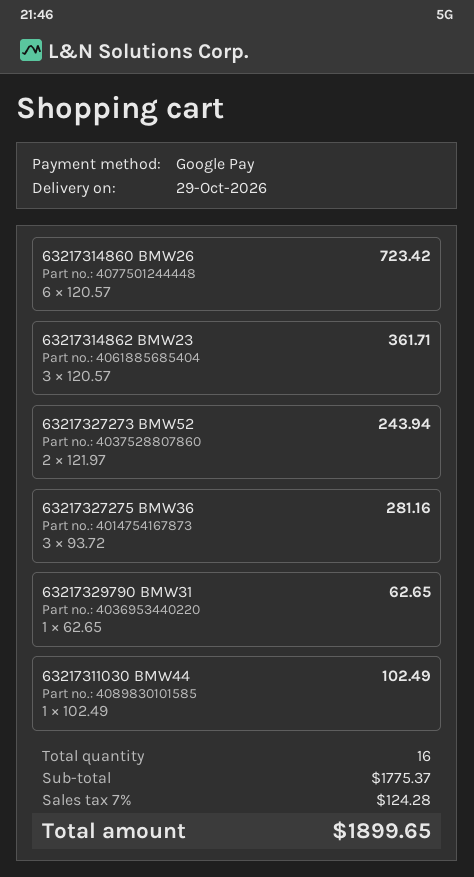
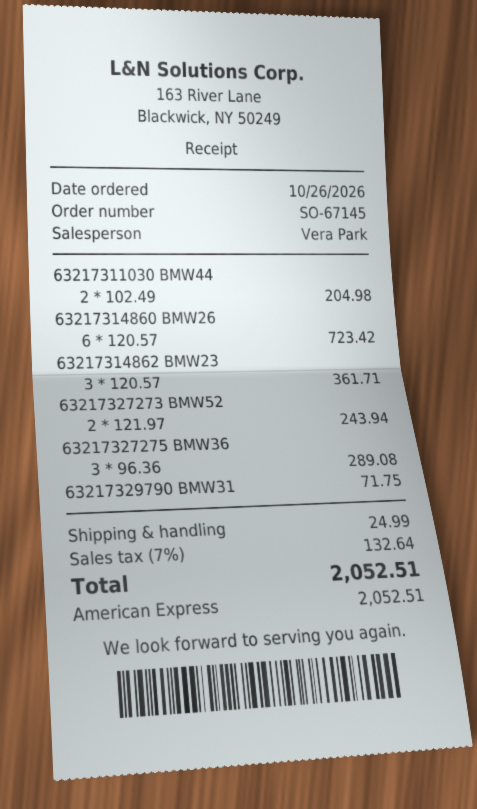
payment method: Google Pay -> American Express
63217327275 BMW36: 3 x 93.72 = 281.16 -> 3 x 96.36 = 289.08
63217329790 BMW31: 1 x 62.65 = 62.65 -> 1 x 71.75 = 71.75
63217311030 BMW44: 1 x 102.49 = 102.49 -> 2 x 102.49 = 204.98
shipping: none -> 24.99
tax: 7% = 124.28 -> 7% = 132.64
total: 1899.65 -> 2052.51

